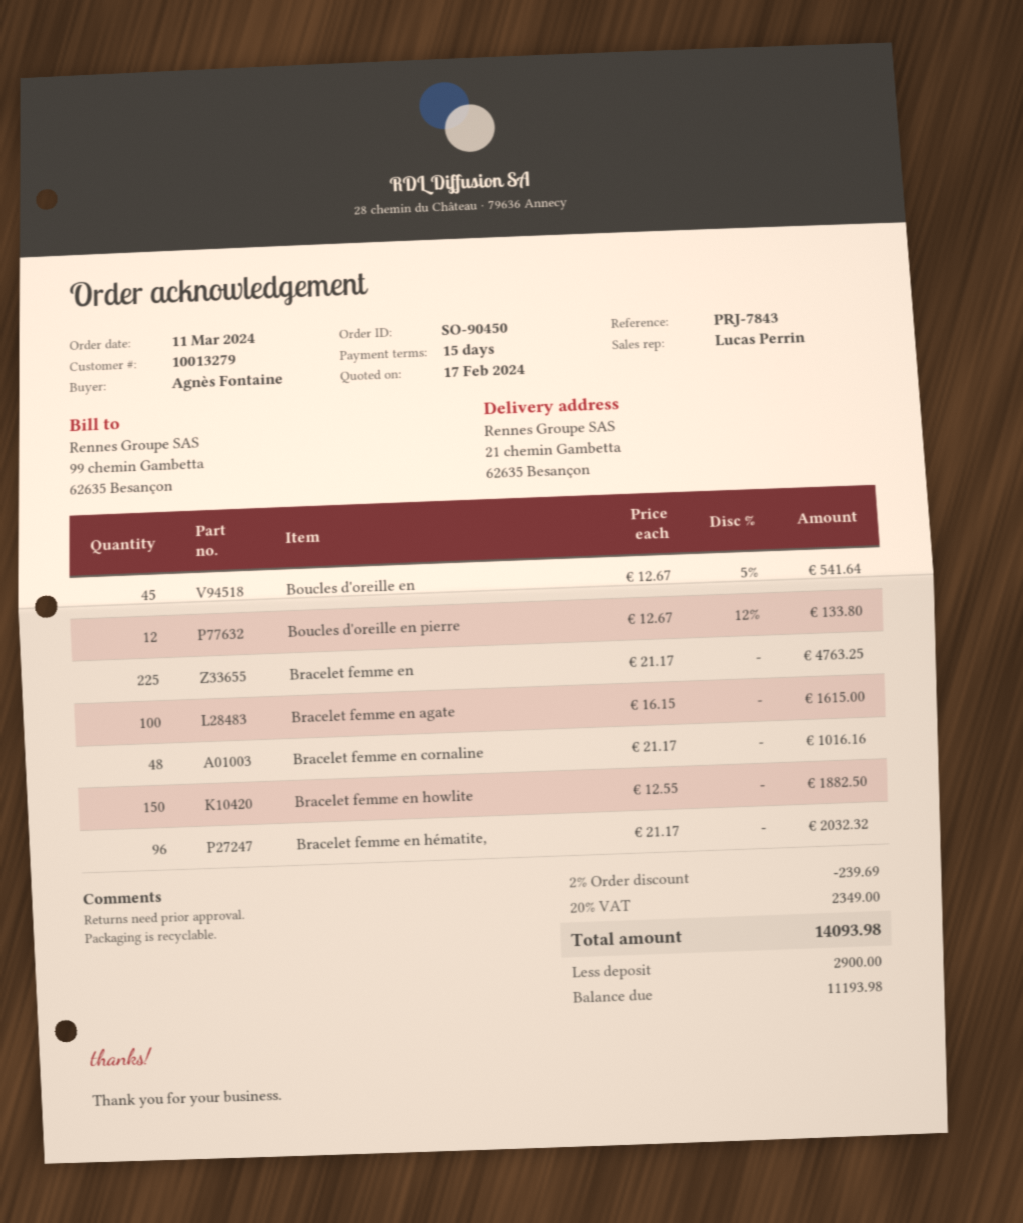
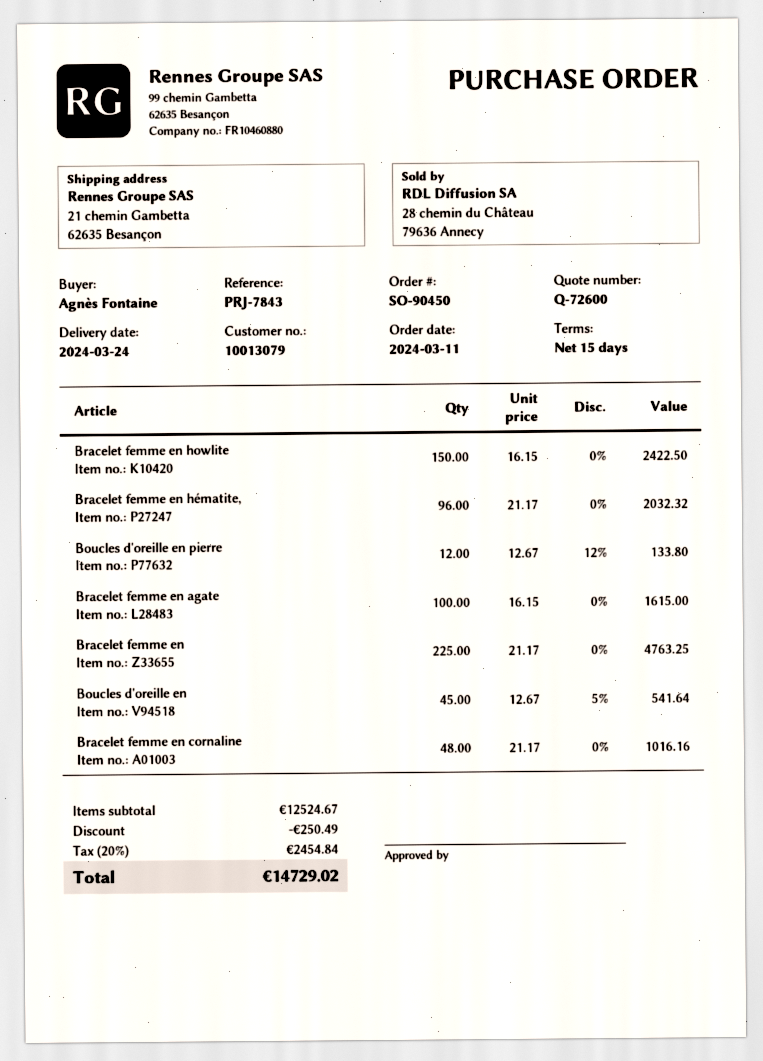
customer number: 10013279 -> 10013079
Bracelet femme en howlite: 150 x 12.55 = 1882.50 -> 150 x 16.15 = 2422.50
discount: 239.69 -> 250.49
tax: 20% = 2349.00 -> 20% = 2454.84
total: 14093.98 -> 14729.02

